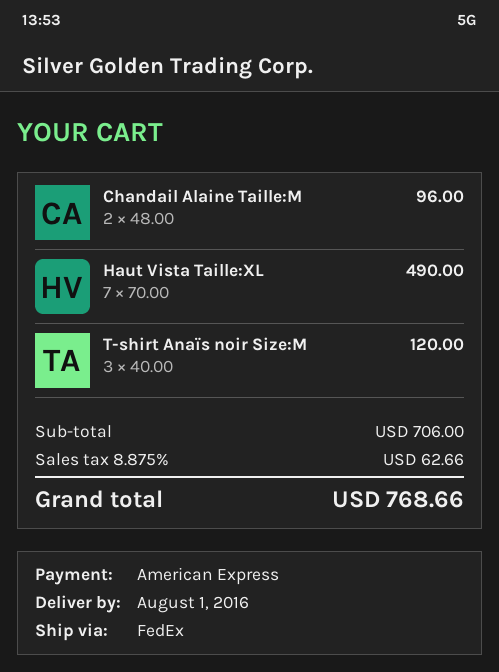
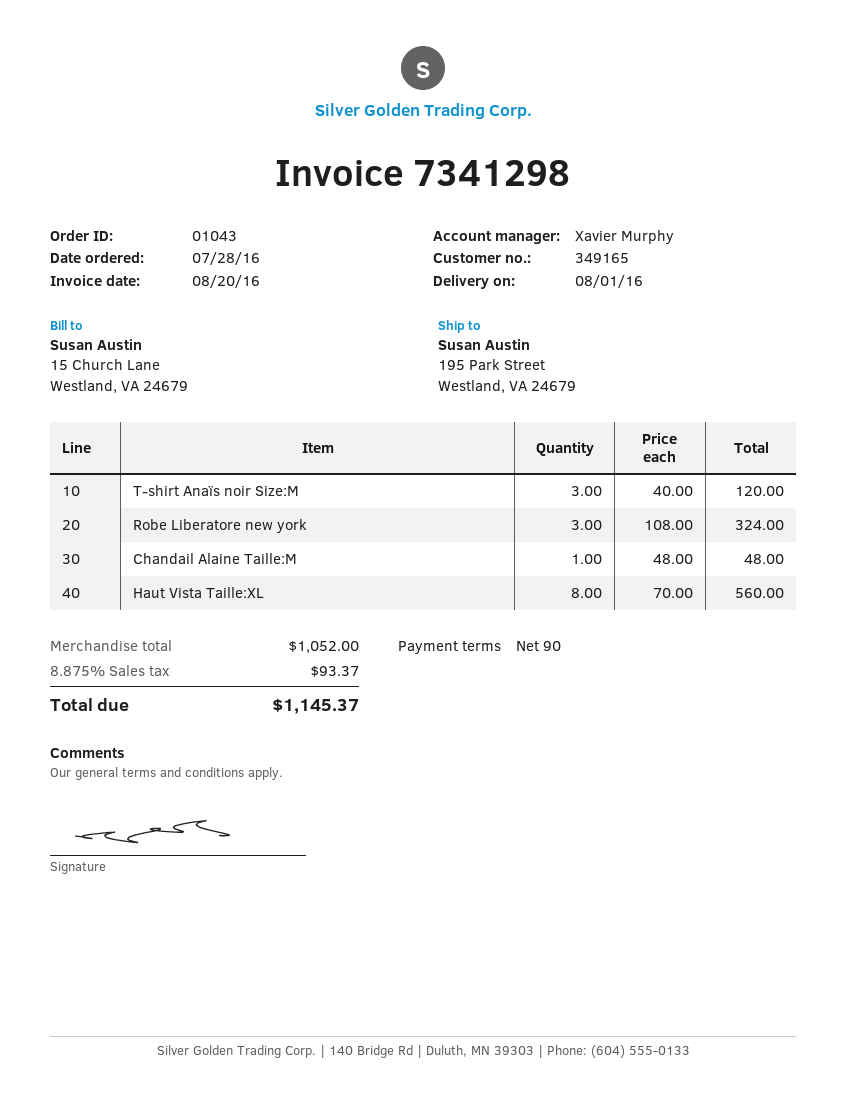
Chandail Alaine Taille:M: 2 x 48.00 = 96.00 -> 1 x 48.00 = 48.00
Haut Vista Taille:XL: 7 x 70.00 = 490.00 -> 8 x 70.00 = 560.00
Robe Liberatore new york: none -> 3 x 108.00 = 324.00
subtotal: 706.00 -> 1052.00
tax: 8.875% = 62.66 -> 8.875% = 93.37
total: 768.66 -> 1145.37

